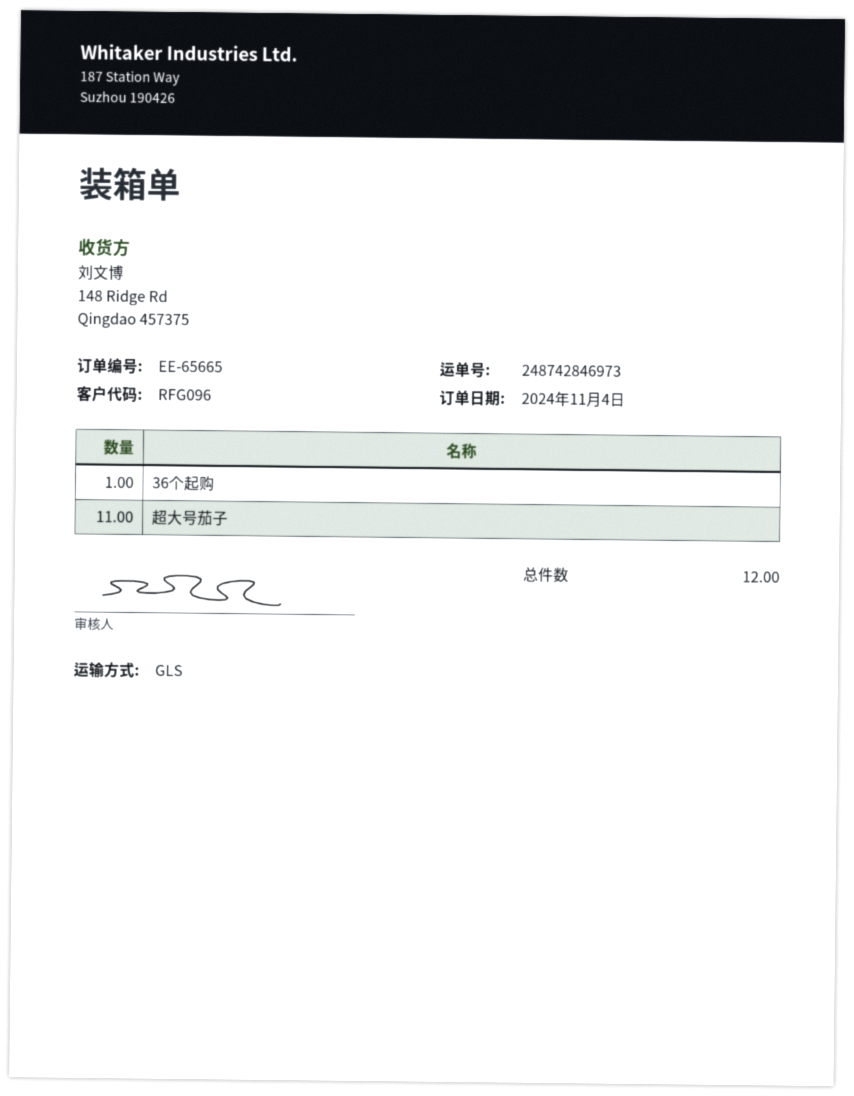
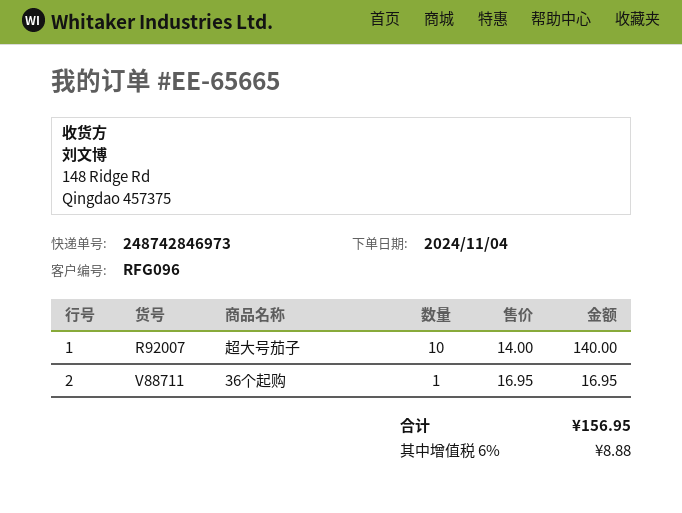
超大号茄子: 11 -> 10

